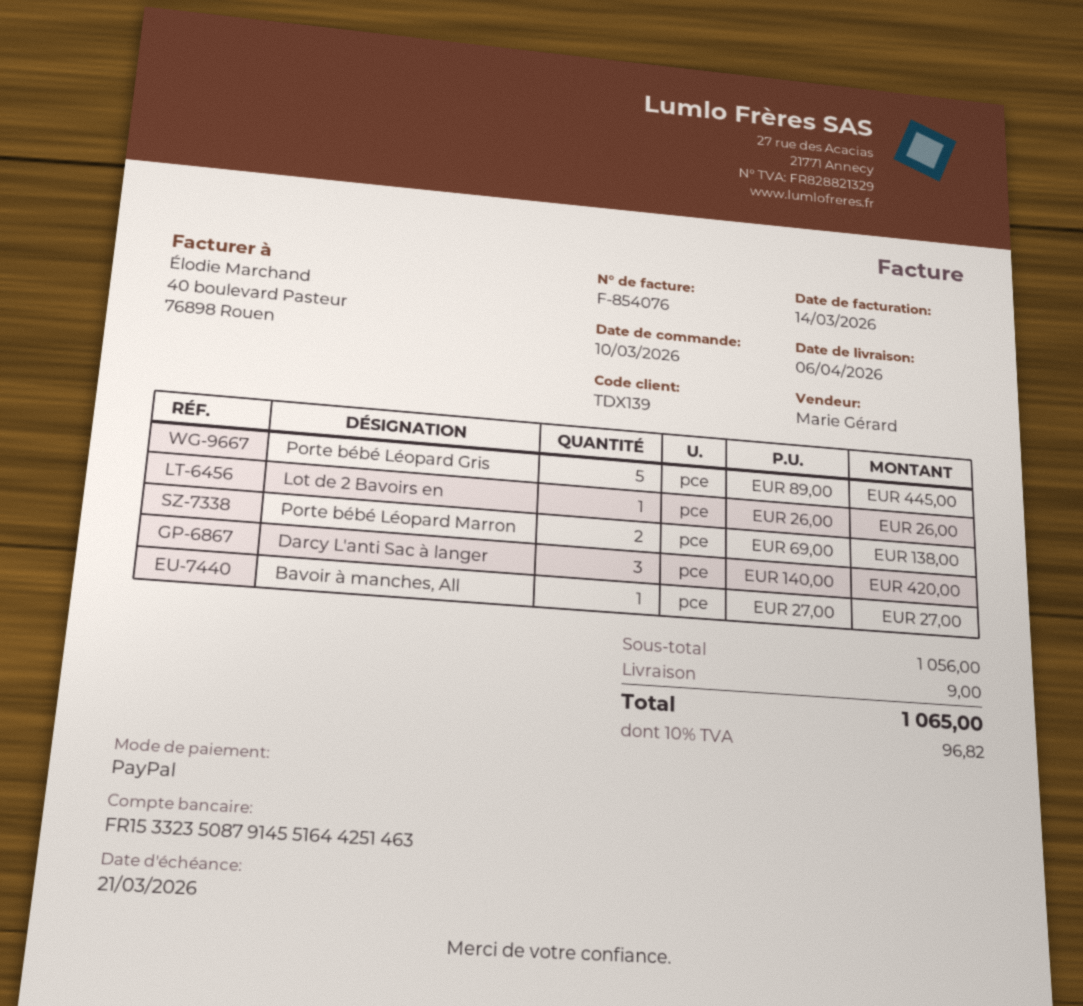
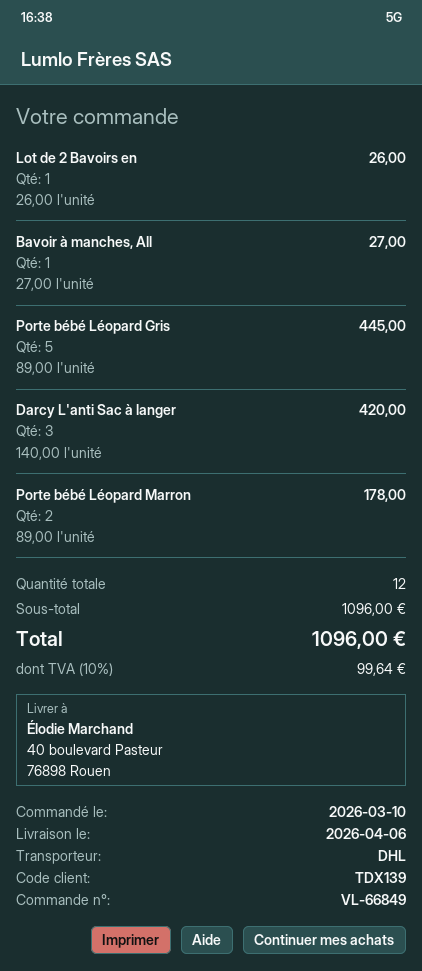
Porte bébé Léopard Marron: 2 x 69.00 = 138.00 -> 2 x 89.00 = 178.00
subtotal: 1056.00 -> 1096.00
shipping: 9.00 -> none
tax: 10% = 96.82 -> 10% = 99.64
total: 1065.00 -> 1096.00

